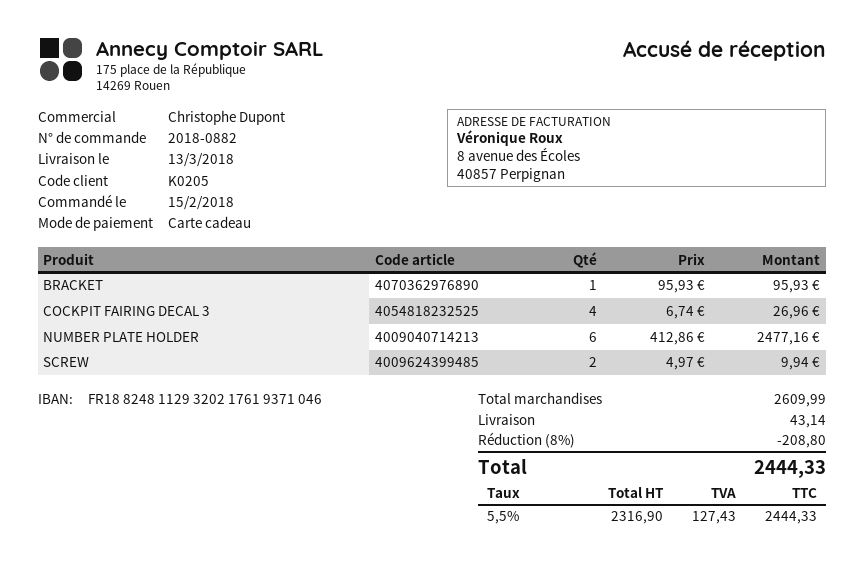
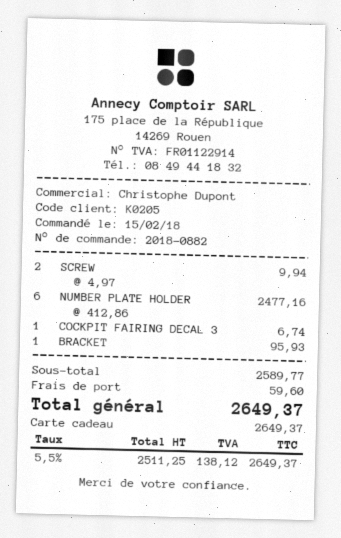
COCKPIT FAIRING DECAL 3: 4 x 6.74 = 26.96 -> 1 x 6.74 = 6.74
subtotal: 2609.99 -> 2589.77
discount: 8% = 208.80 -> none
shipping: 43.14 -> 59.60
net: 2316.90 -> 2511.25
tax: 5.5% = 127.43 -> 5.5% = 138.12
total: 2444.33 -> 2649.37

